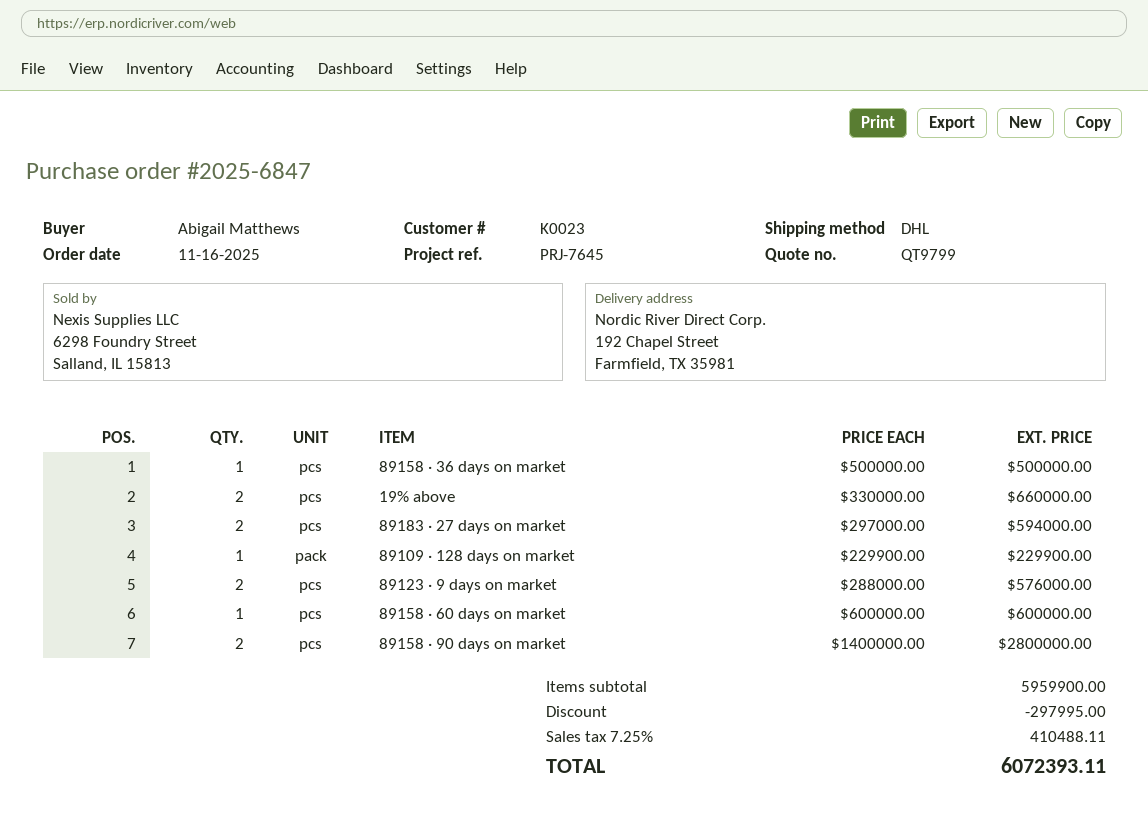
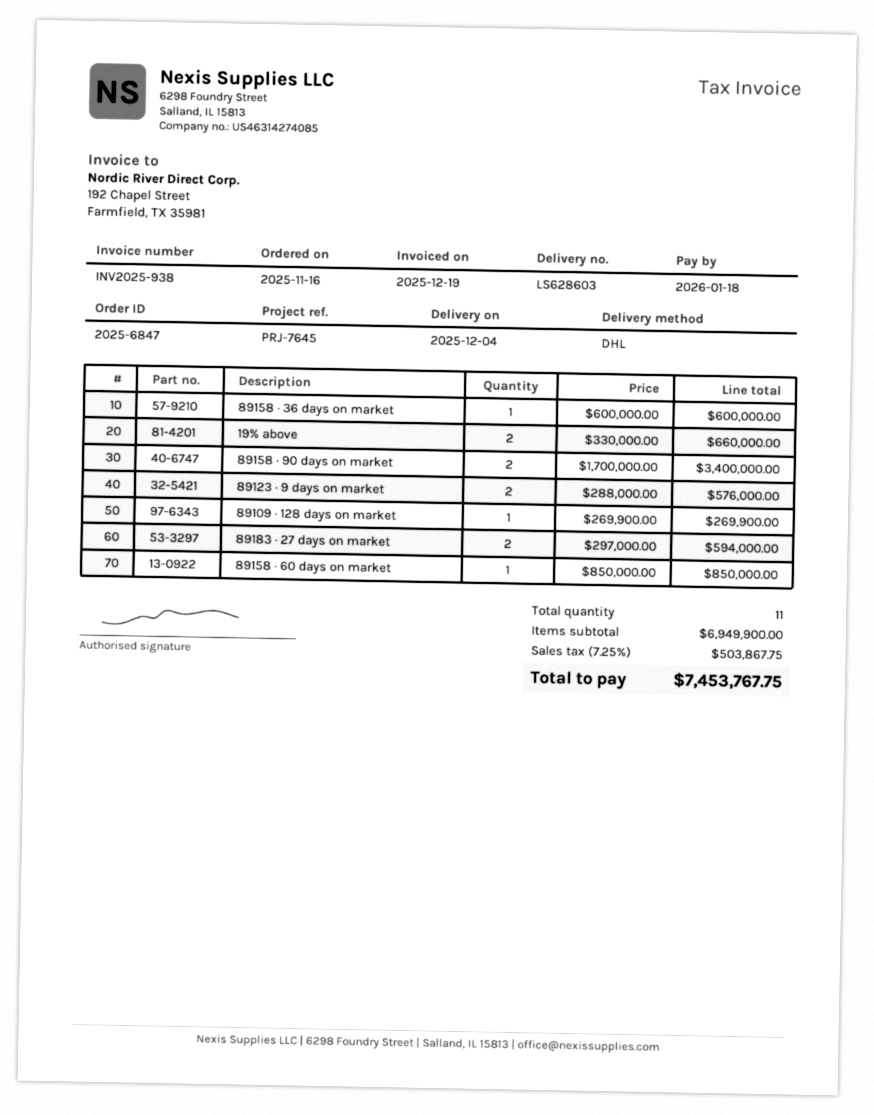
89158 · 36 days on market: 1 x 500000.00 = 500000.00 -> 1 x 600000.00 = 600000.00
89109 · 128 days on market: 1 x 229900.00 = 229900.00 -> 1 x 269900.00 = 269900.00
89158 · 60 days on market: 1 x 600000.00 = 600000.00 -> 1 x 850000.00 = 850000.00
89158 · 90 days on market: 2 x 1400000.00 = 2800000.00 -> 2 x 1700000.00 = 3400000.00
subtotal: 5959900.00 -> 6949900.00
discount: 297995.00 -> none
tax: 7.25% = 410488.11 -> 7.25% = 503867.75
total: 6072393.11 -> 7453767.75

